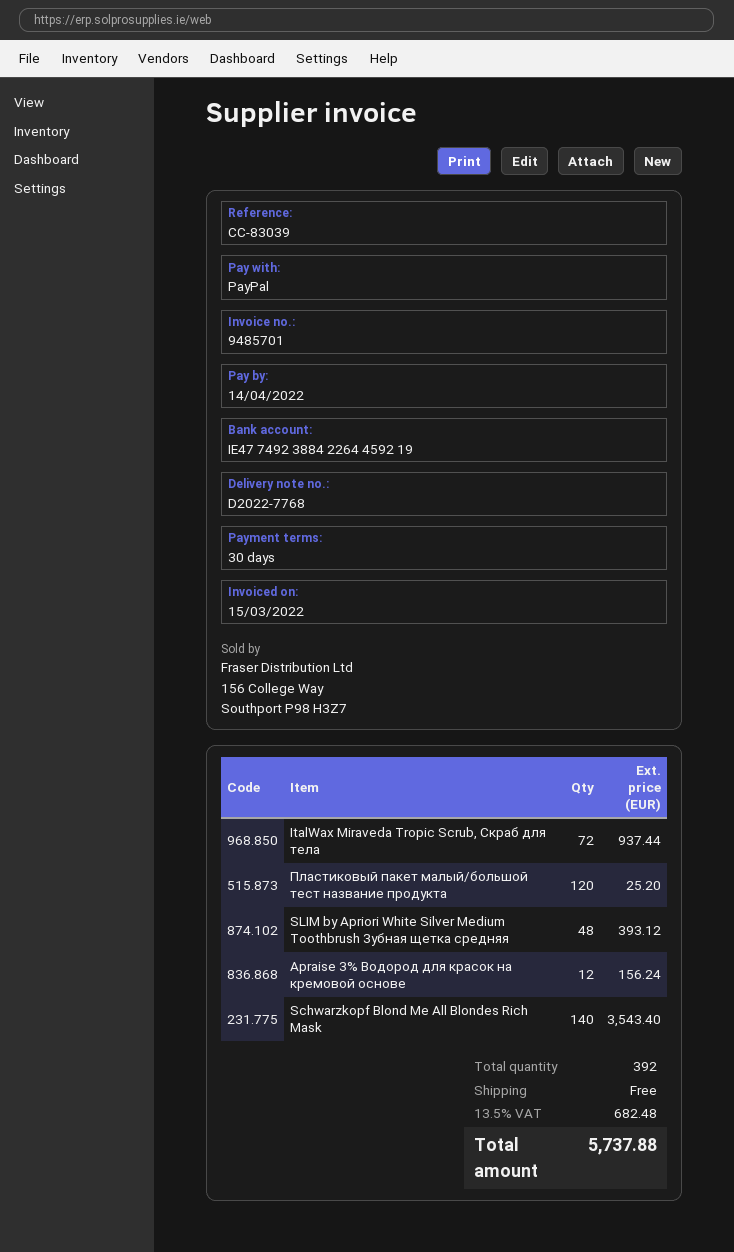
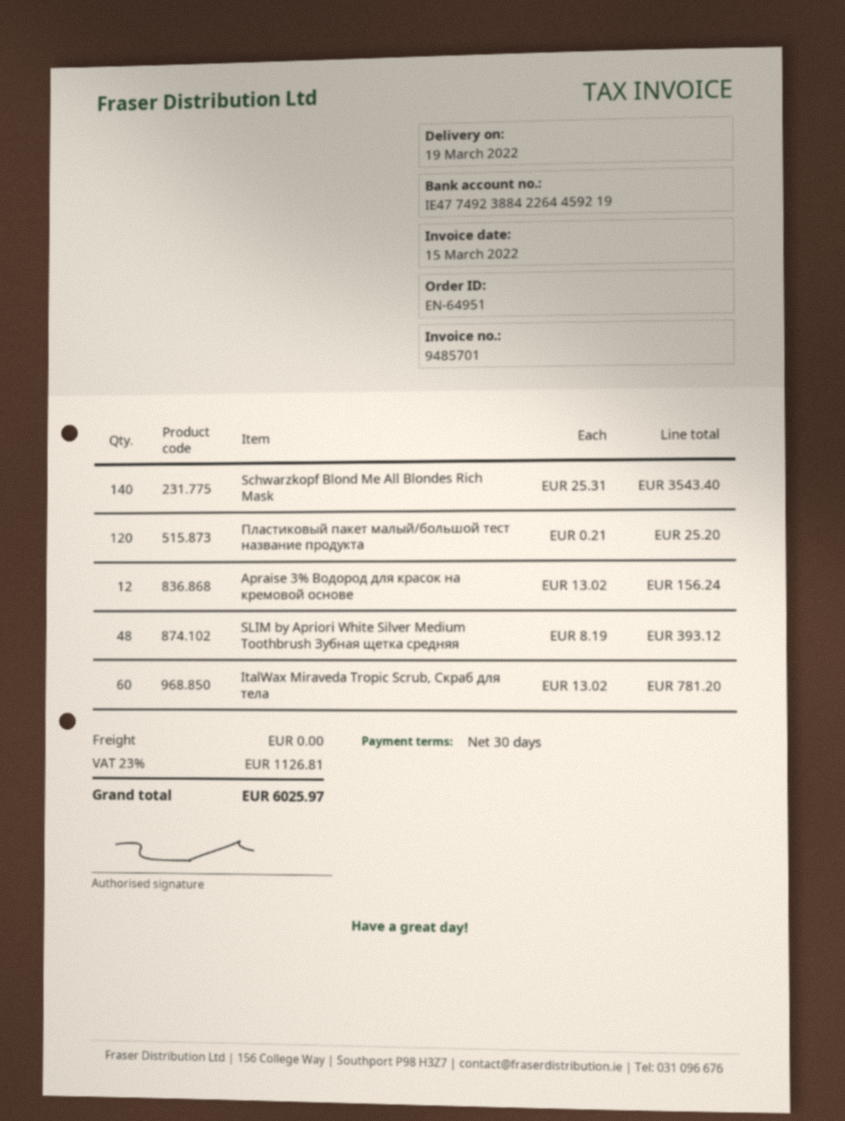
ItalWax Miraveda Tropic Scrub, Скраб для тела: 72 for 937.44 -> 60 for 781.20
tax: 13.5% = 682.48 -> 23% = 1126.81
total: 5737.88 -> 6025.97

